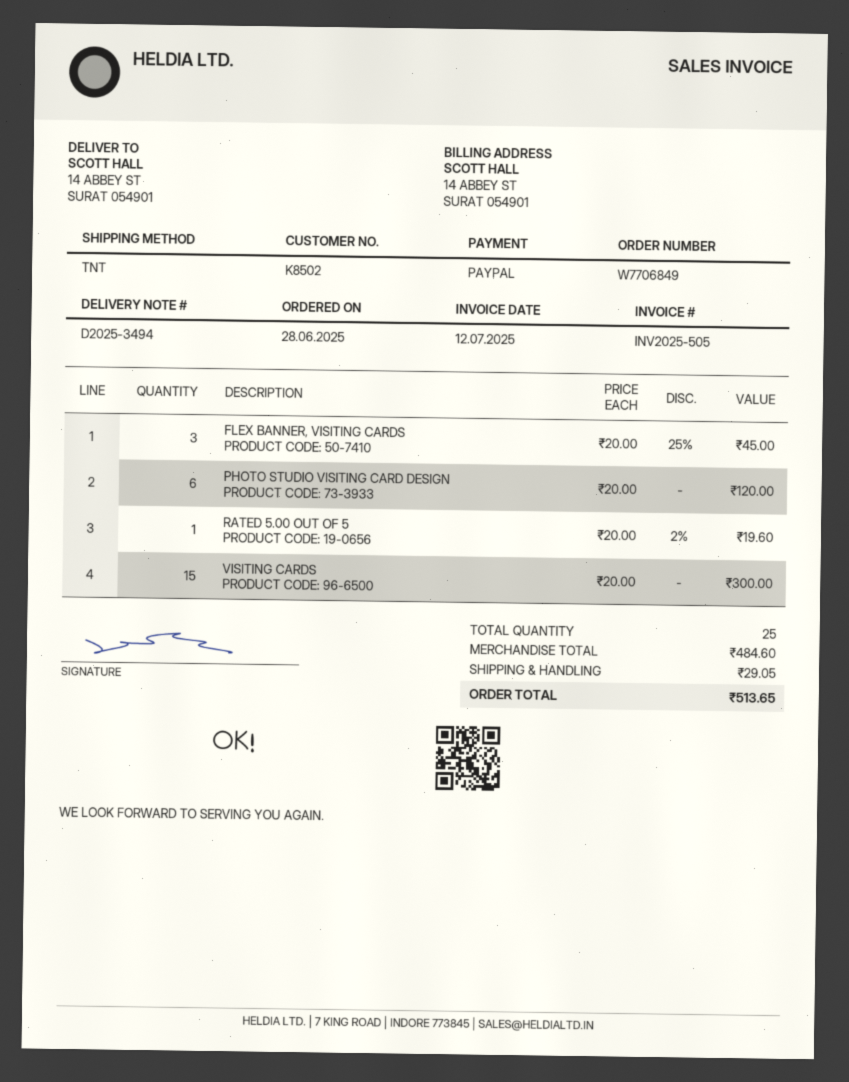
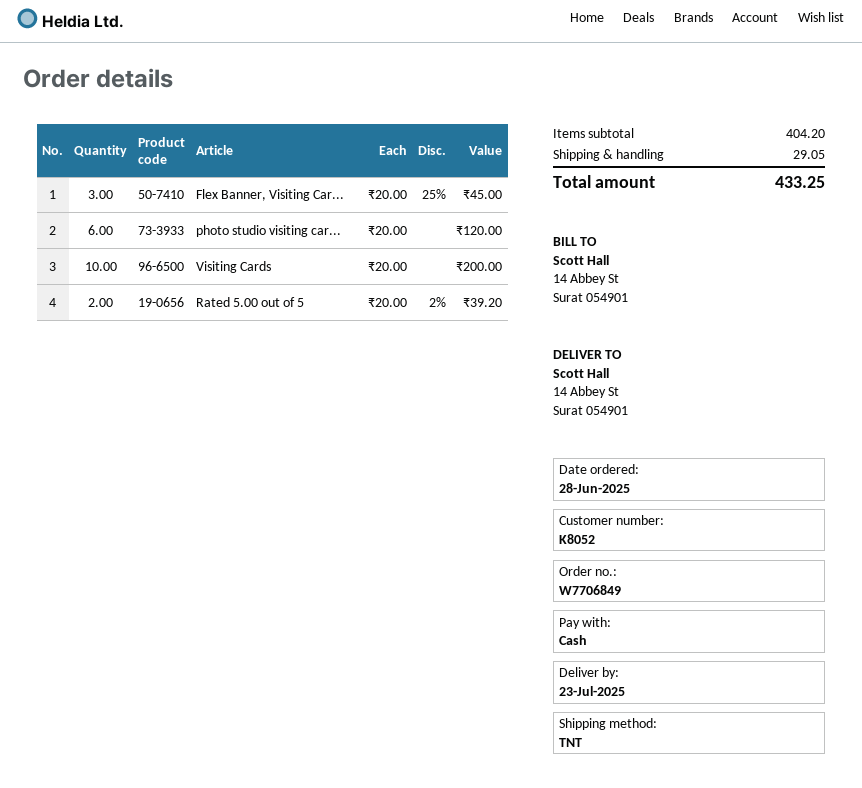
customer number: K8502 -> K8052
payment method: PayPal -> cash
RATED 5.00 OUT OF 5: 1 x 20.00 - 2% = 19.60 -> 2 x 20.00 - 2% = 39.20
VISITING CARDS: 15 x 20.00 = 300.00 -> 10 x 20.00 = 200.00
subtotal: 484.60 -> 404.20
total: 513.65 -> 433.25

